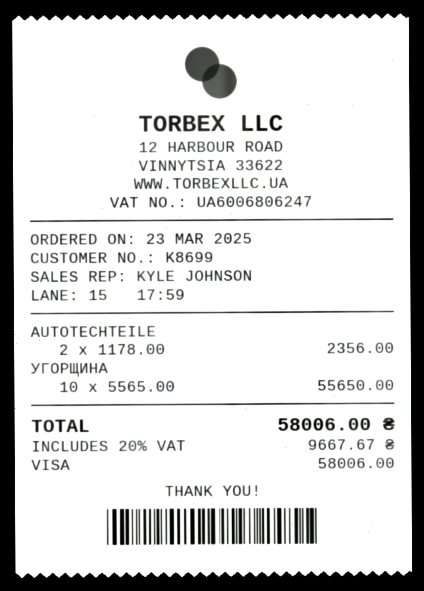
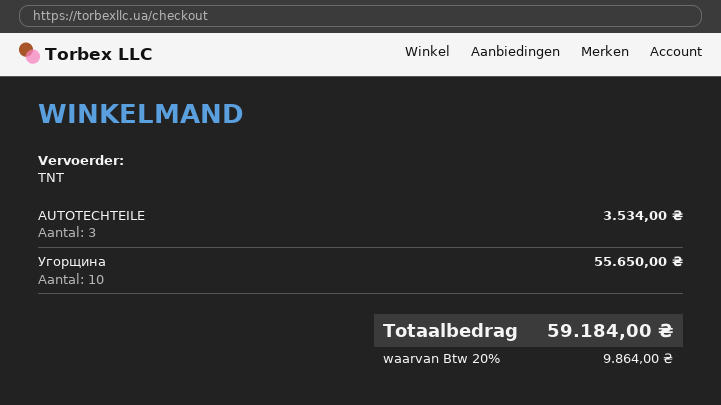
AUTOTECHTEILE: 2 for 2356.00 -> 3 for 3534.00
tax: 20% = 9667.67 -> 20% = 9864.00
total: 58006.00 -> 59184.00

